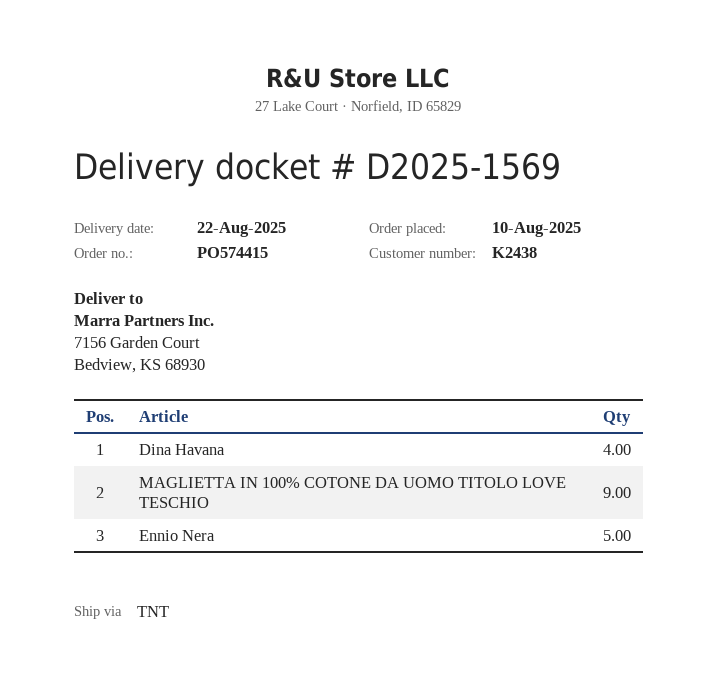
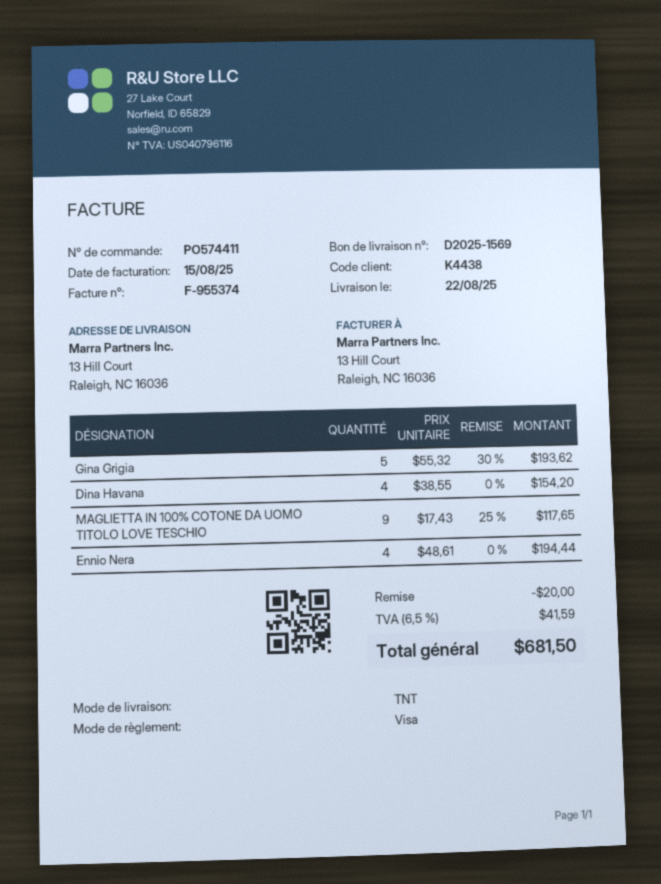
order number: PO574415 -> PO574411
customer number: K2438 -> K4438
ship to: 7156 Garden Court, Bedview, KS 68930 -> 13 Hill Court, Raleigh, NC 16036
Ennio Nera: 5 -> 4
Gina Grigia: none -> 5

